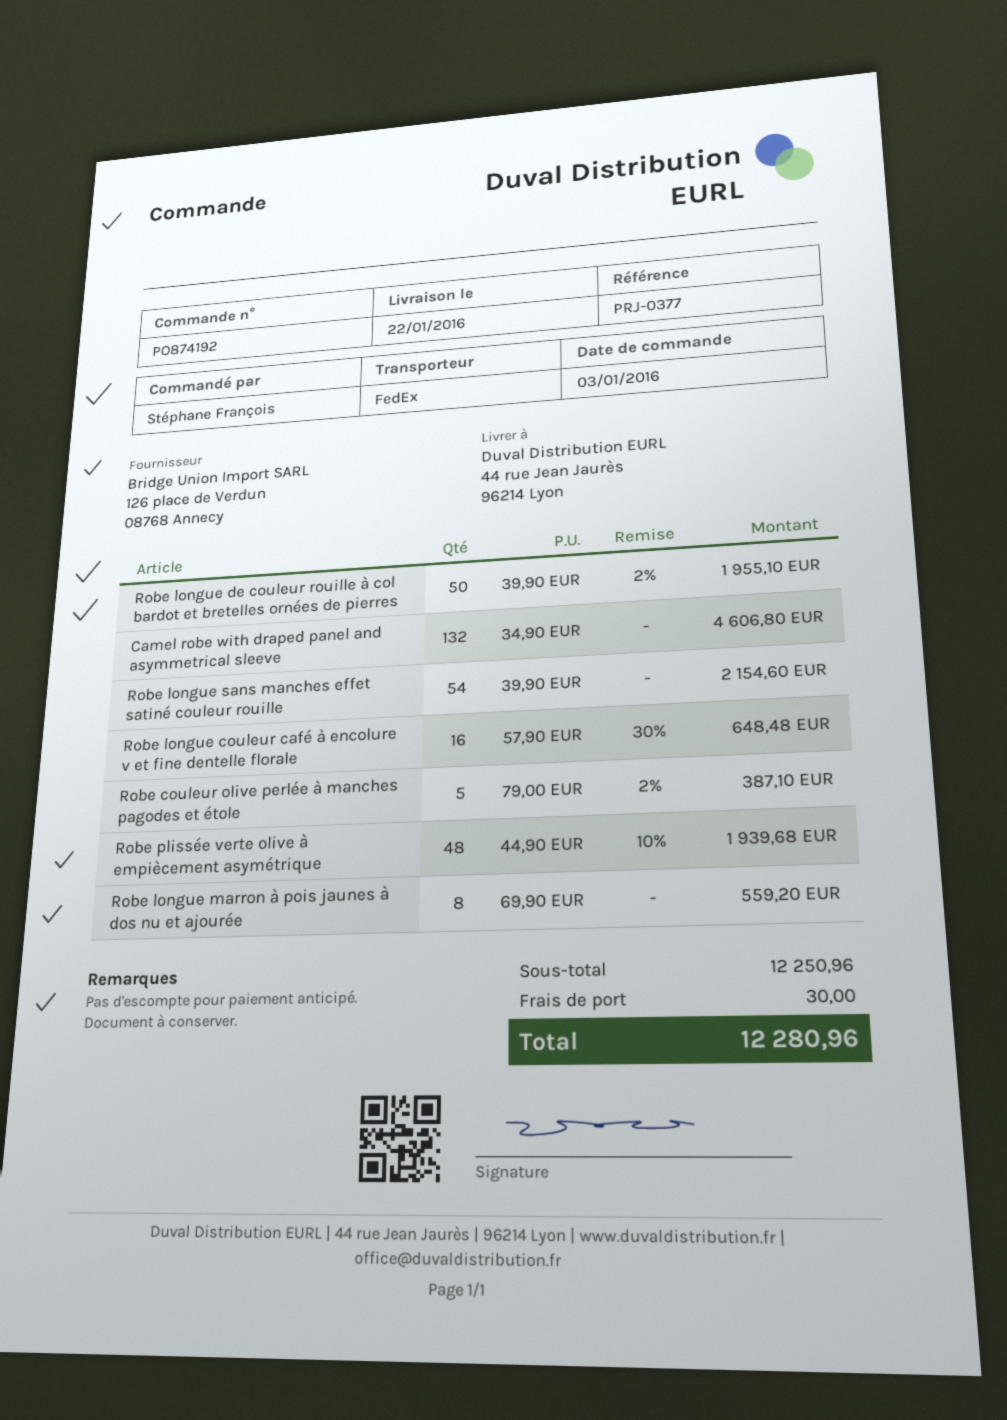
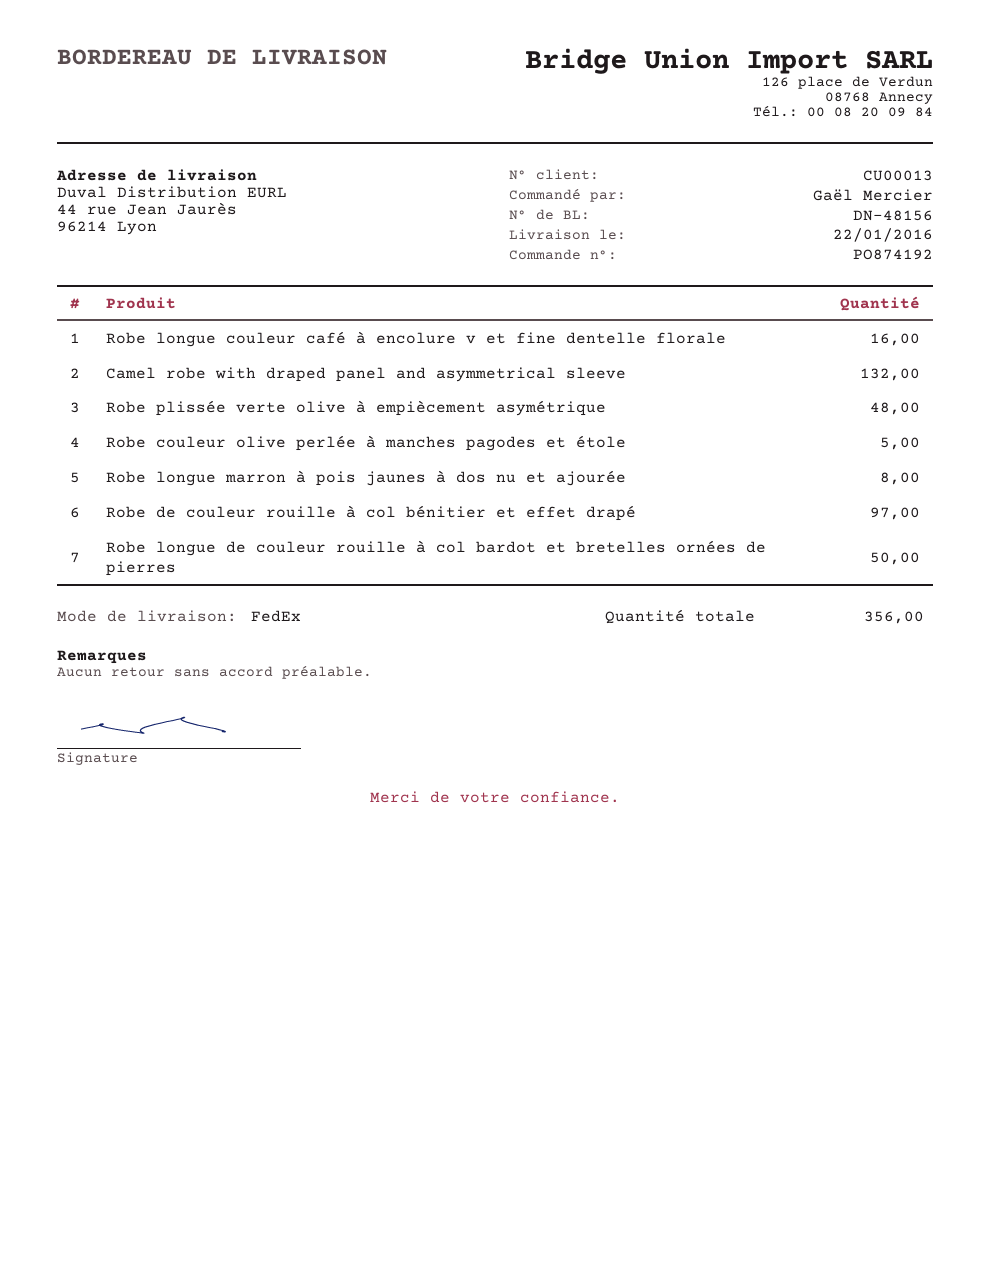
ordered by: Stéphane François -> Gaël Mercier
Robe longue sans manches effet satiné couleur rouille: 54 -> none
Robe de couleur rouille à col bénitier et effet drapé: none -> 97

